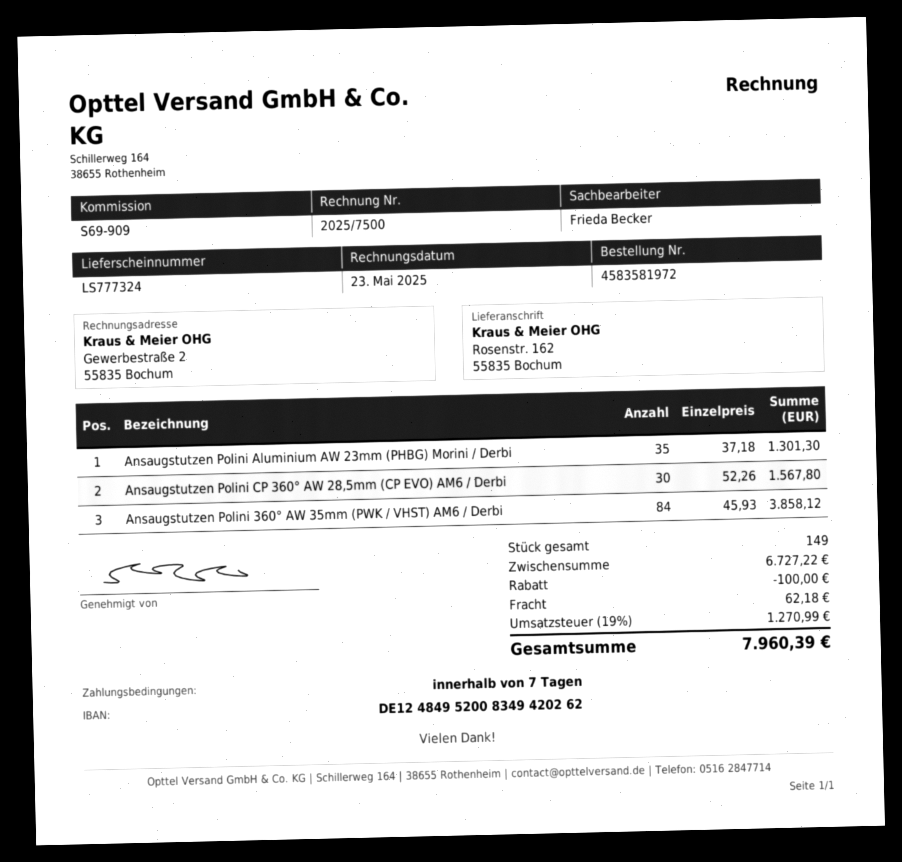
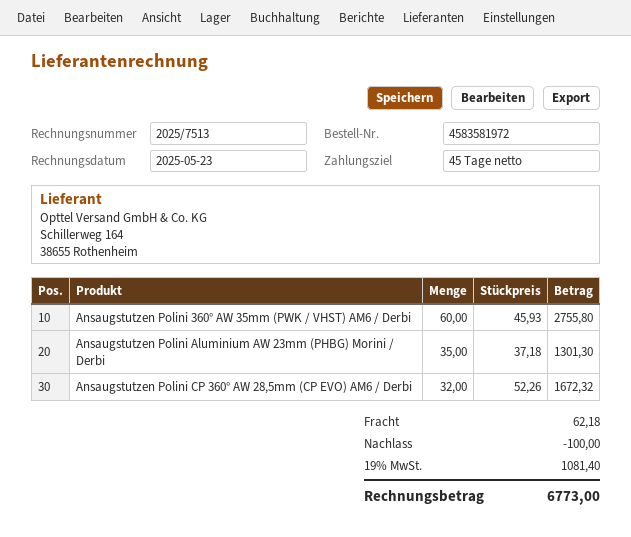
invoice number: 2025/7500 -> 2025/7513
payment terms: 7 days -> 45 days
Ansaugstutzen Polini CP 360° AW 28,5mm (CP EVO) AM6 / Derbi: 30 x 52.26 = 1567.80 -> 32 x 52.26 = 1672.32
Ansaugstutzen Polini 360° AW 35mm (PWK / VHST) AM6 / Derbi: 84 x 45.93 = 3858.12 -> 60 x 45.93 = 2755.80
tax: 19% = 1270.99 -> 19% = 1081.40
total: 7960.39 -> 6773.00

